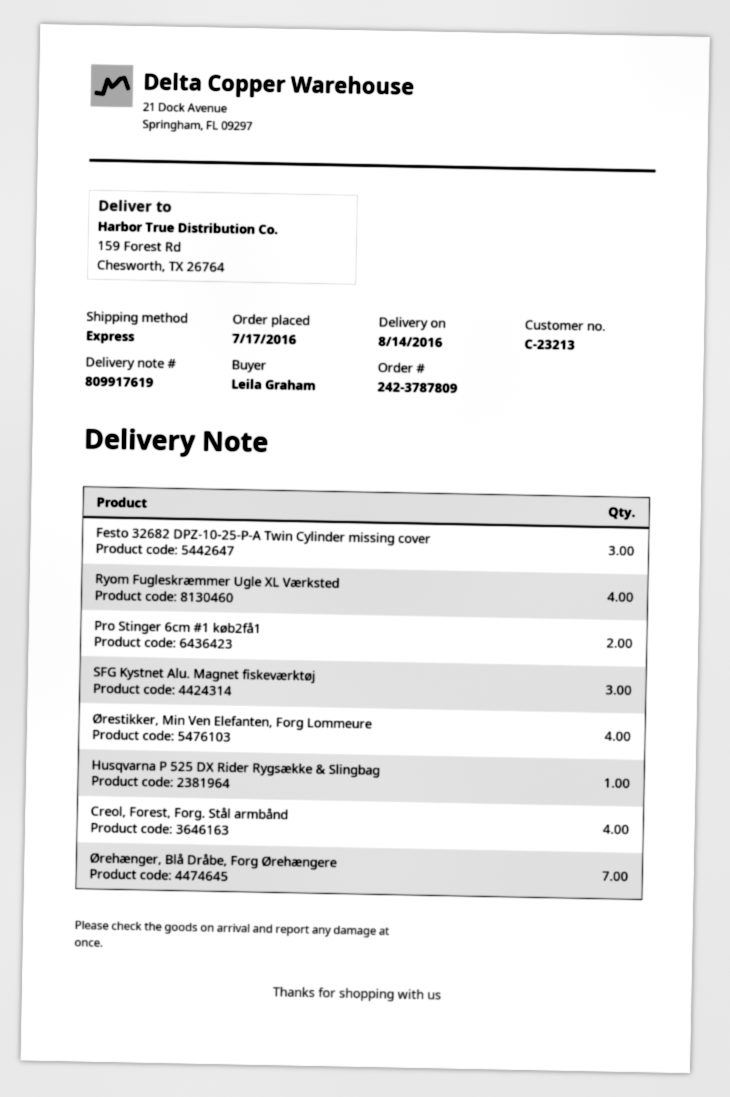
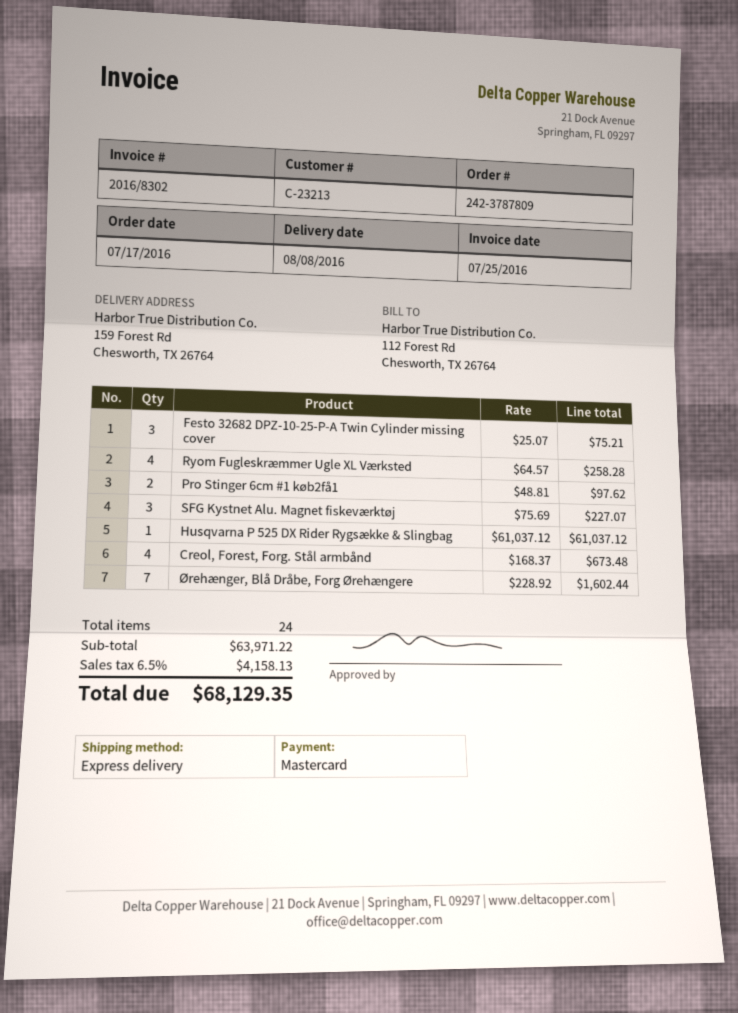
delivery date: 2016-08-14 -> 2016-08-08
Ørestikker, Min Ven Elefanten, Forg Lommeure: 4 -> none

